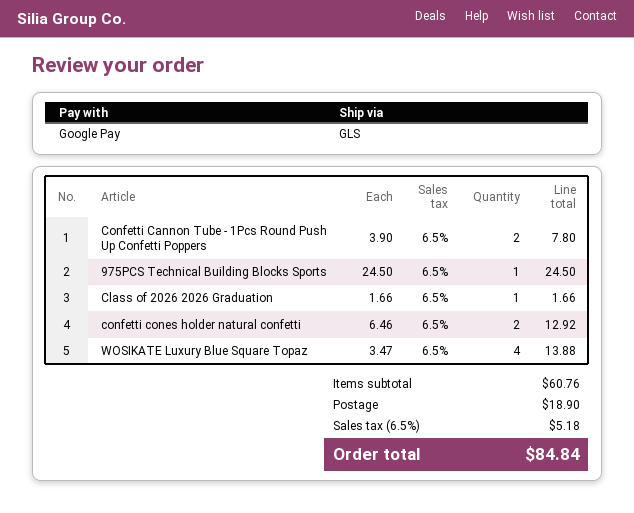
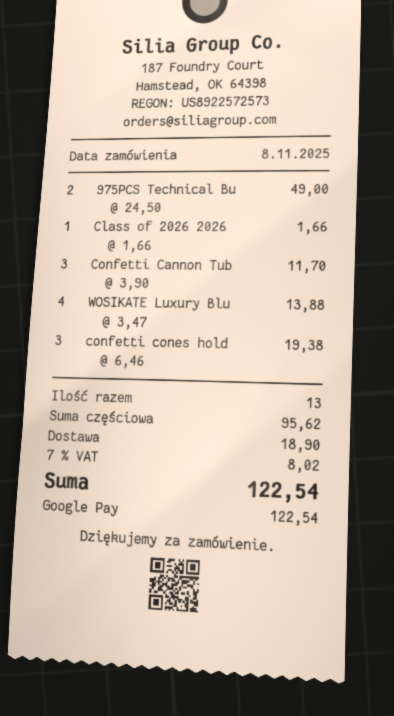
Confetti Cannon Tube - 1Pcs Round Push Up Confetti Poppers: 2 x 3.90 = 7.80 -> 3 x 3.90 = 11.70
975PCS Technical Building Blocks Sports: 1 x 24.50 = 24.50 -> 2 x 24.50 = 49.00
confetti cones holder natural confetti: 2 x 6.46 = 12.92 -> 3 x 6.46 = 19.38
subtotal: 60.76 -> 95.62
tax: 6.5% = 5.18 -> 7% = 8.02
total: 84.84 -> 122.54

